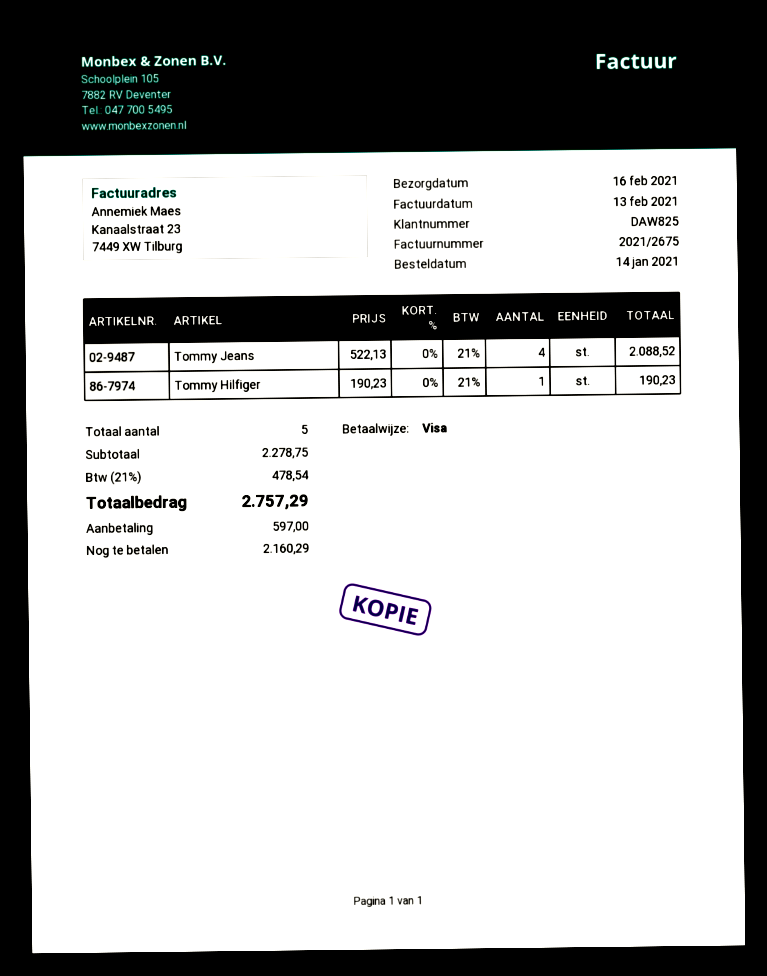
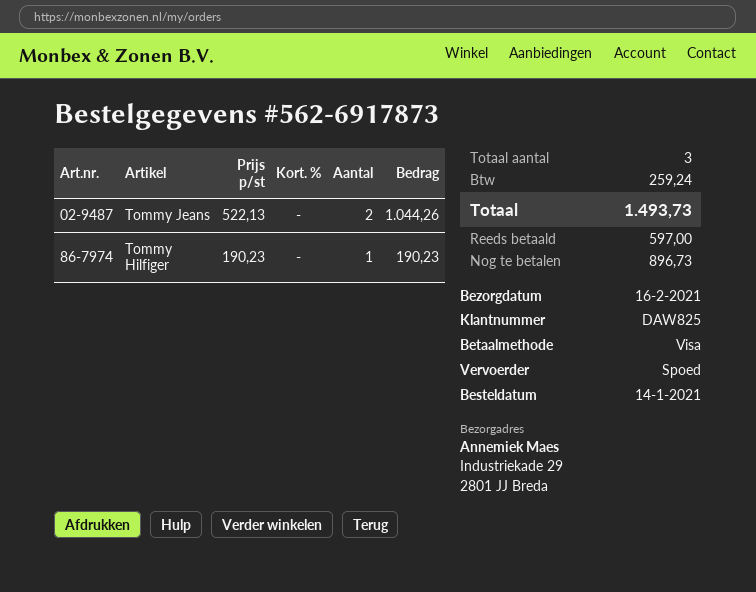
Tommy Jeans: 4 x 522.13 = 2088.52 -> 2 x 522.13 = 1044.26
total quantity: 5 -> 3
tax: 478.54 -> 259.24
total: 2757.29 -> 1493.73
balance: 2160.29 -> 896.73

